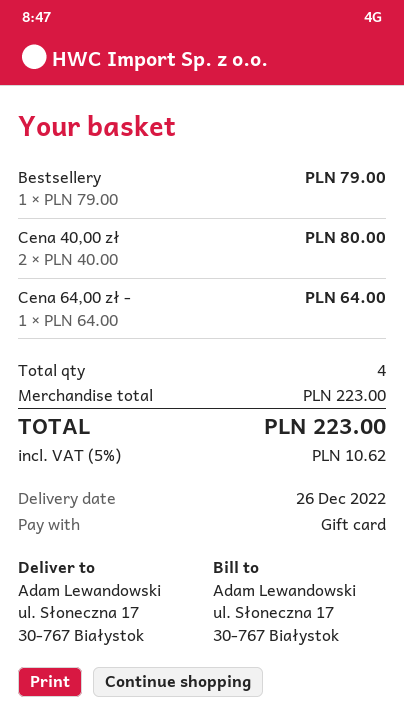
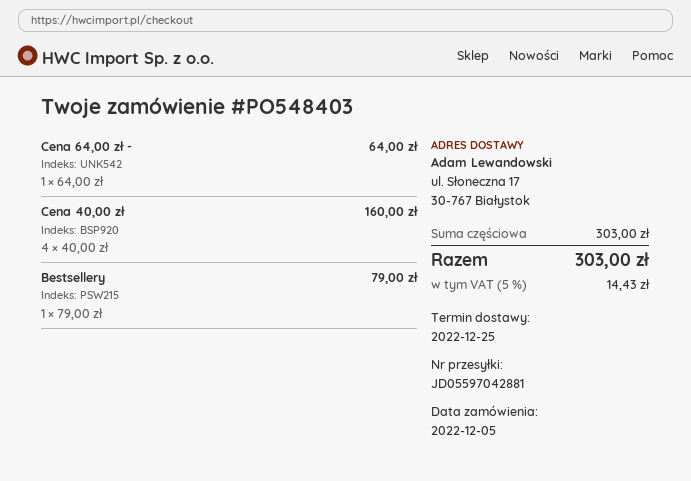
delivery date: 2022-12-26 -> 2022-12-25
Cena 40,00 zł: 2 x 40.00 = 80.00 -> 4 x 40.00 = 160.00
subtotal: 223.00 -> 303.00
tax: 5% = 10.62 -> 5% = 14.43
total: 223.00 -> 303.00

